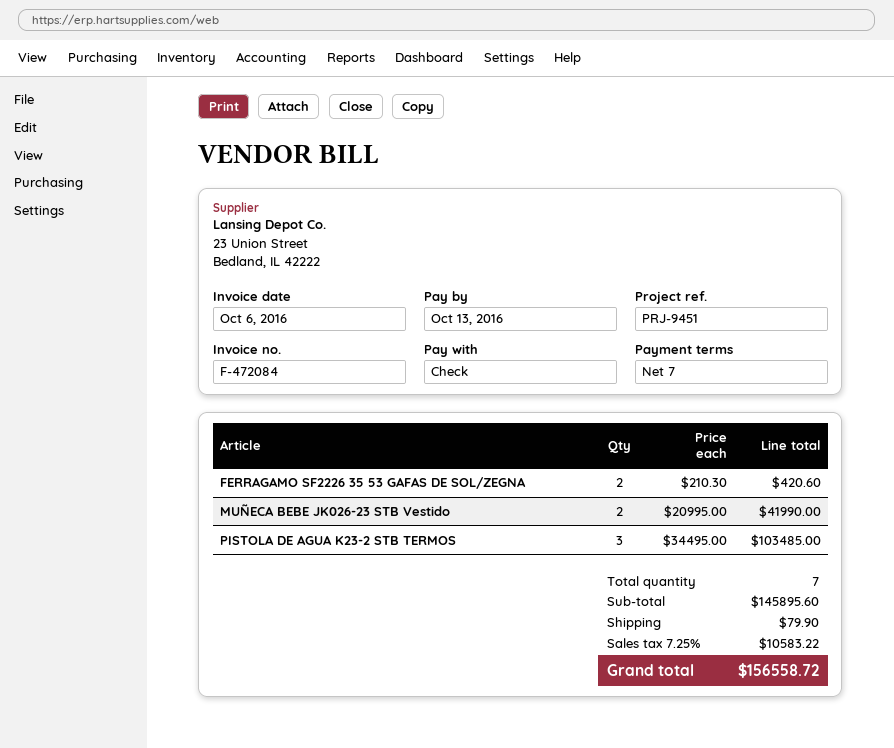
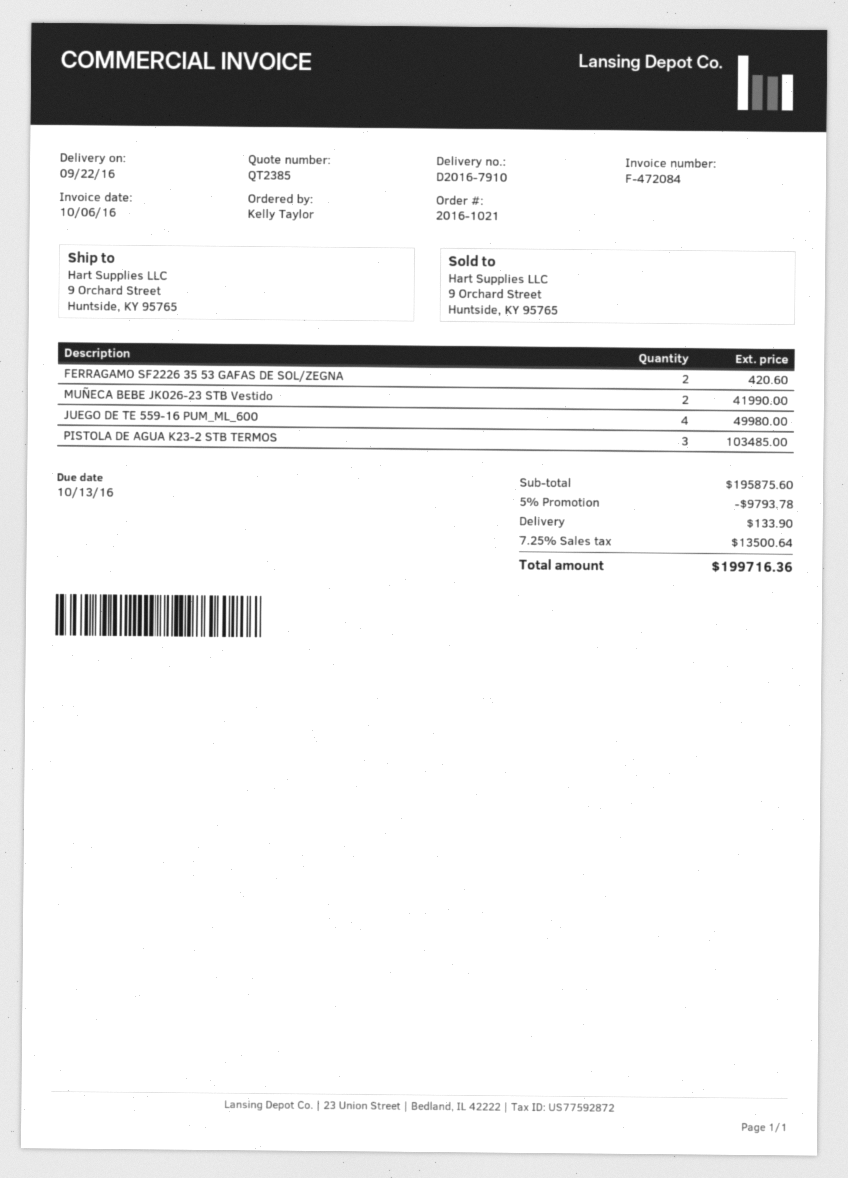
JUEGO DE TE 559-16 PUM_ML_600: none -> 4 for 49980.00
subtotal: 145895.60 -> 195875.60
discount: none -> 5% = 9793.78
shipping: 79.90 -> 133.90
tax: 7.25% = 10583.22 -> 7.25% = 13500.64
total: 156558.72 -> 199716.36

